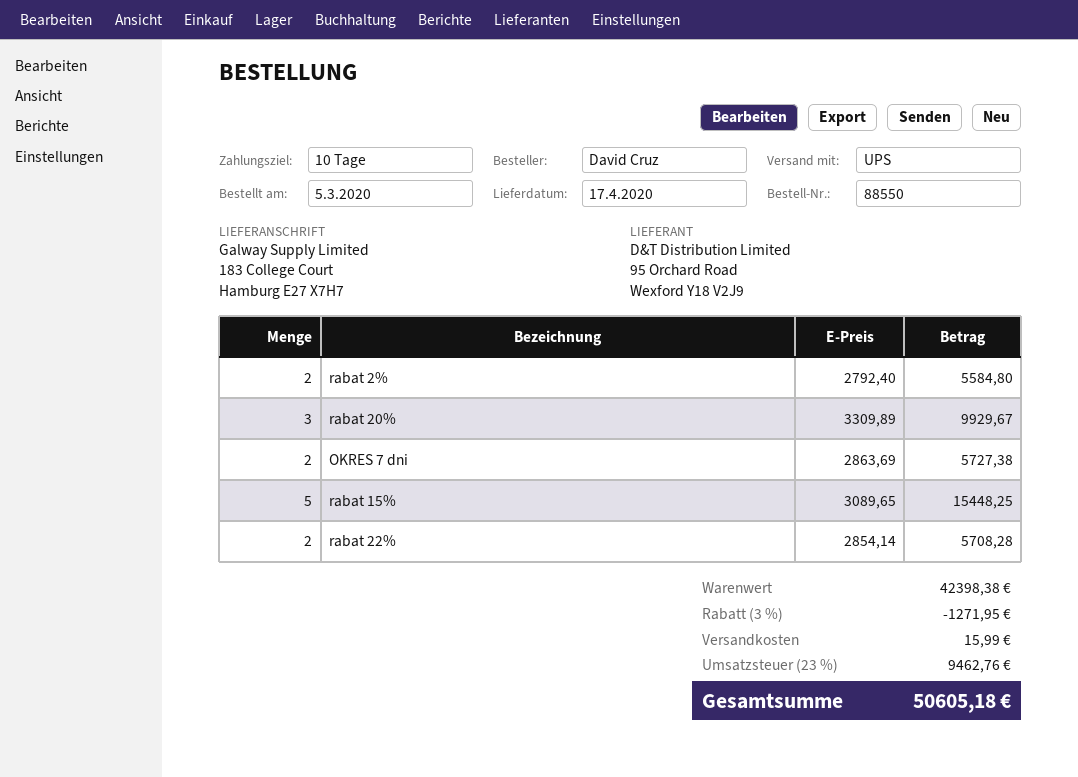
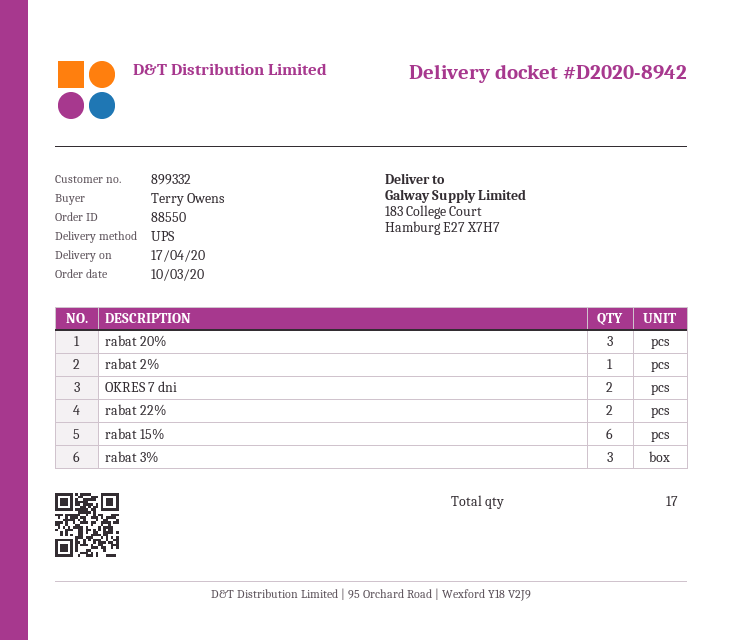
order date: 2020-03-05 -> 2020-03-10
ordered by: David Cruz -> Terry Owens
rabat 2%: 2 -> 1
rabat 15%: 5 -> 6
rabat 3%: none -> 3

